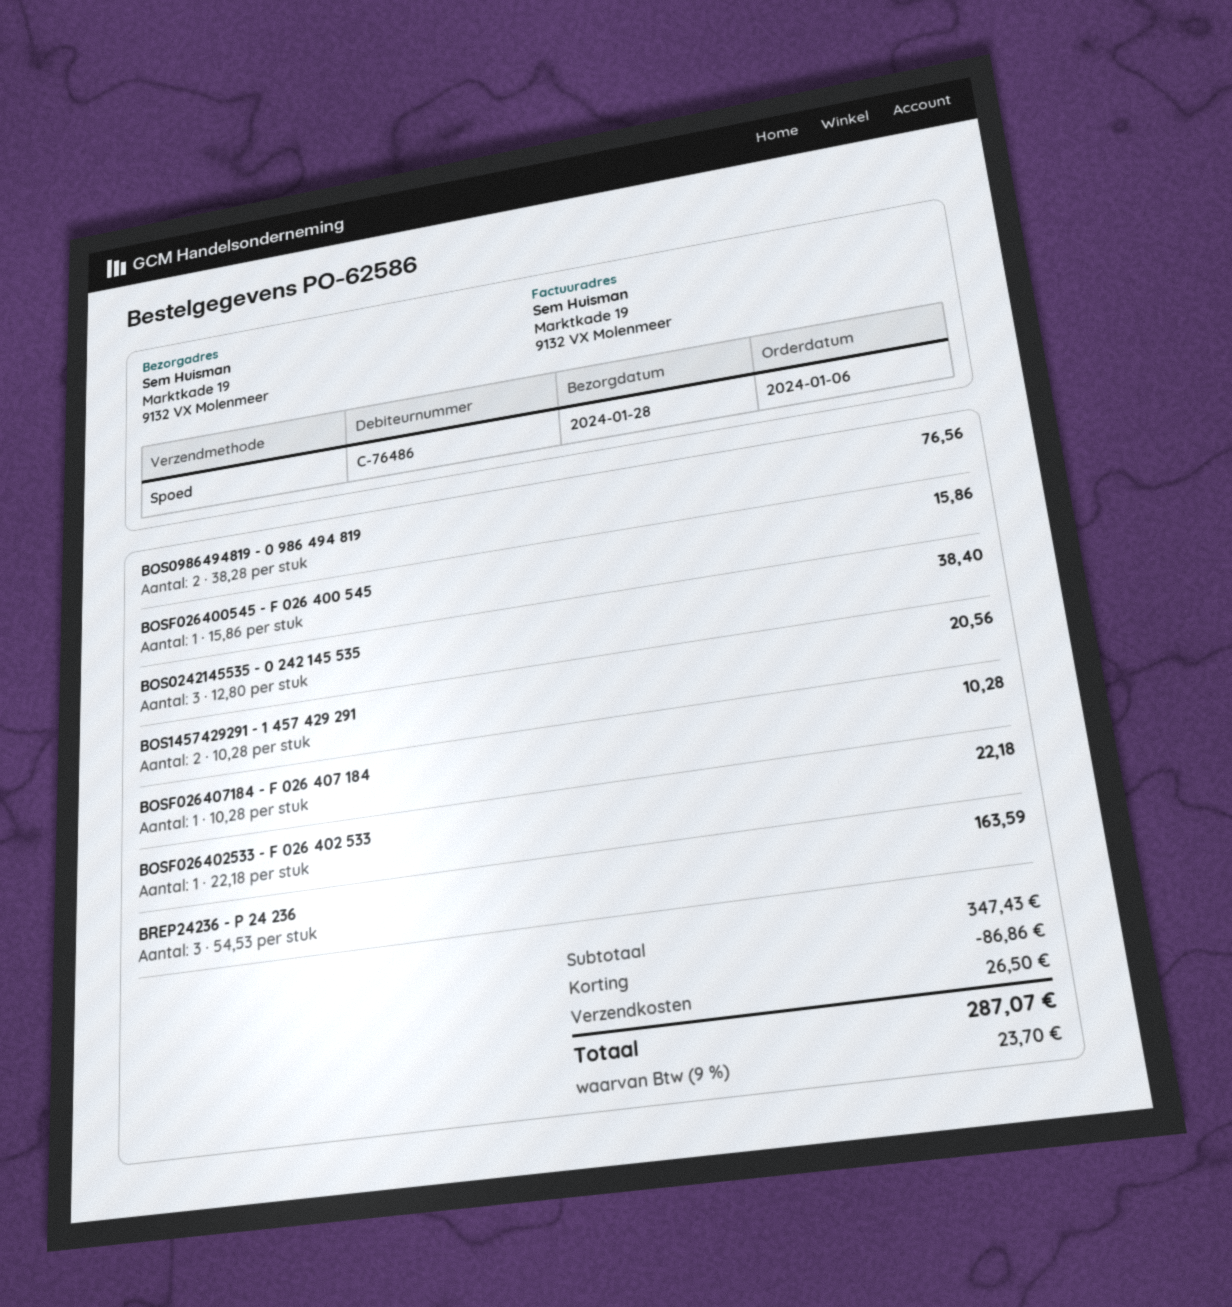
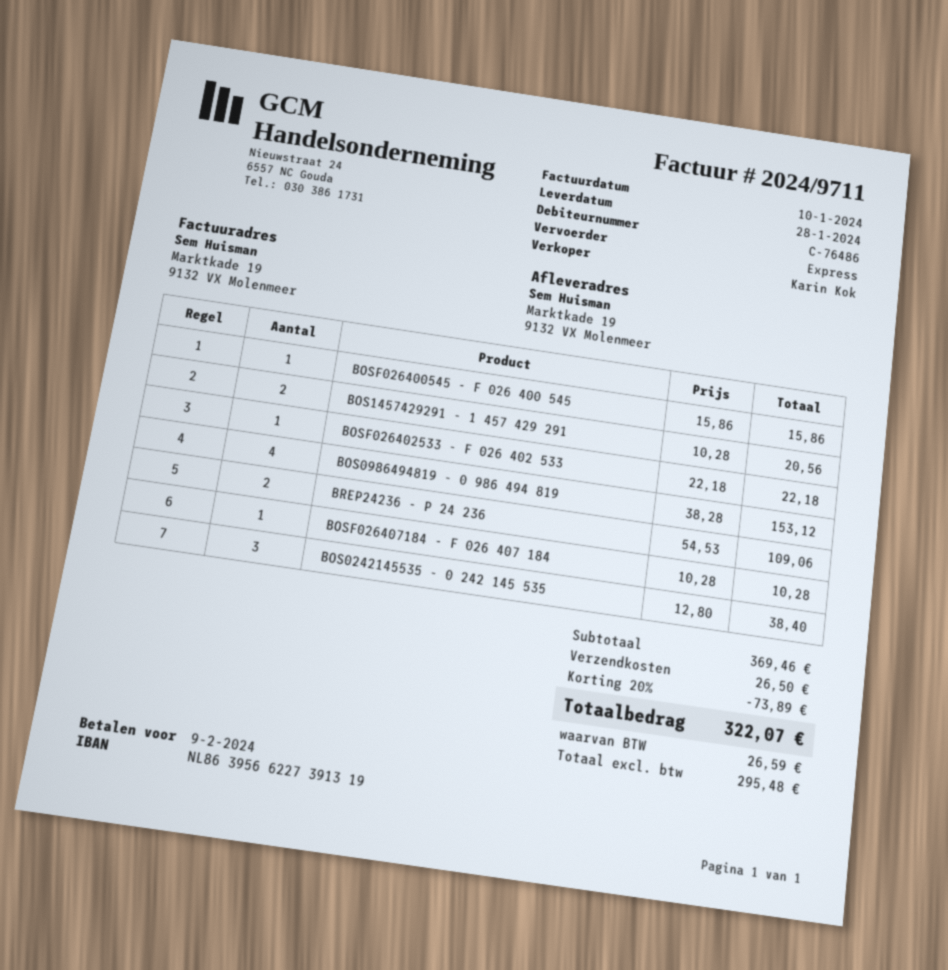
BOS0986494819 - 0 986 494 819: 2 x 38.28 = 76.56 -> 4 x 38.28 = 153.12
BREP24236 - P 24 236: 3 x 54.53 = 163.59 -> 2 x 54.53 = 109.06
subtotal: 347.43 -> 369.46
discount: 86.86 -> 73.89
tax: 23.70 -> 26.59
total: 287.07 -> 322.07

